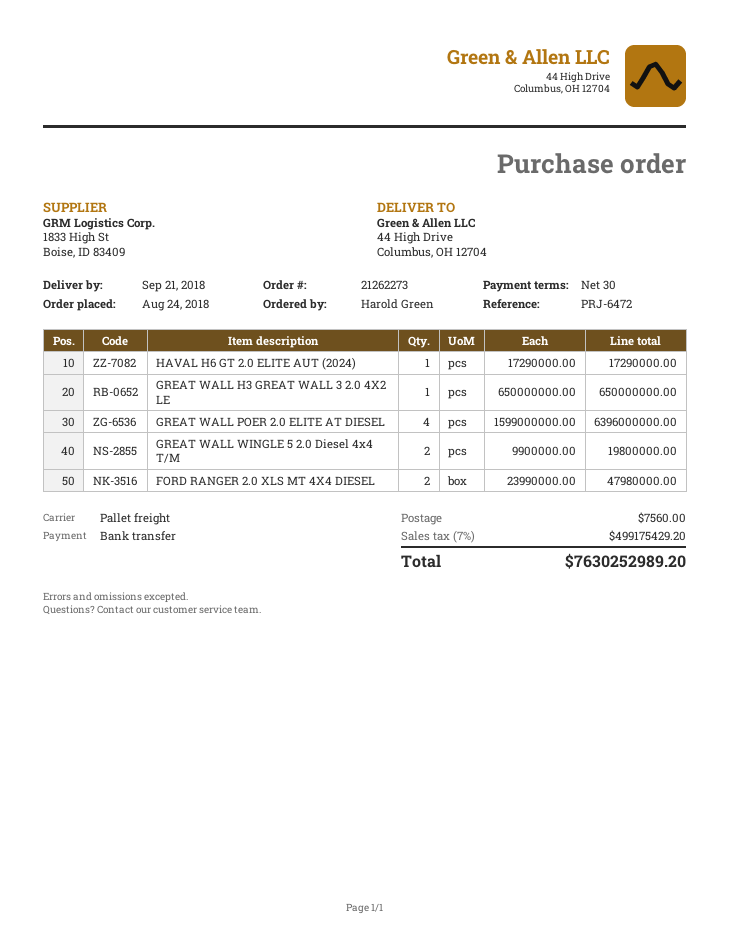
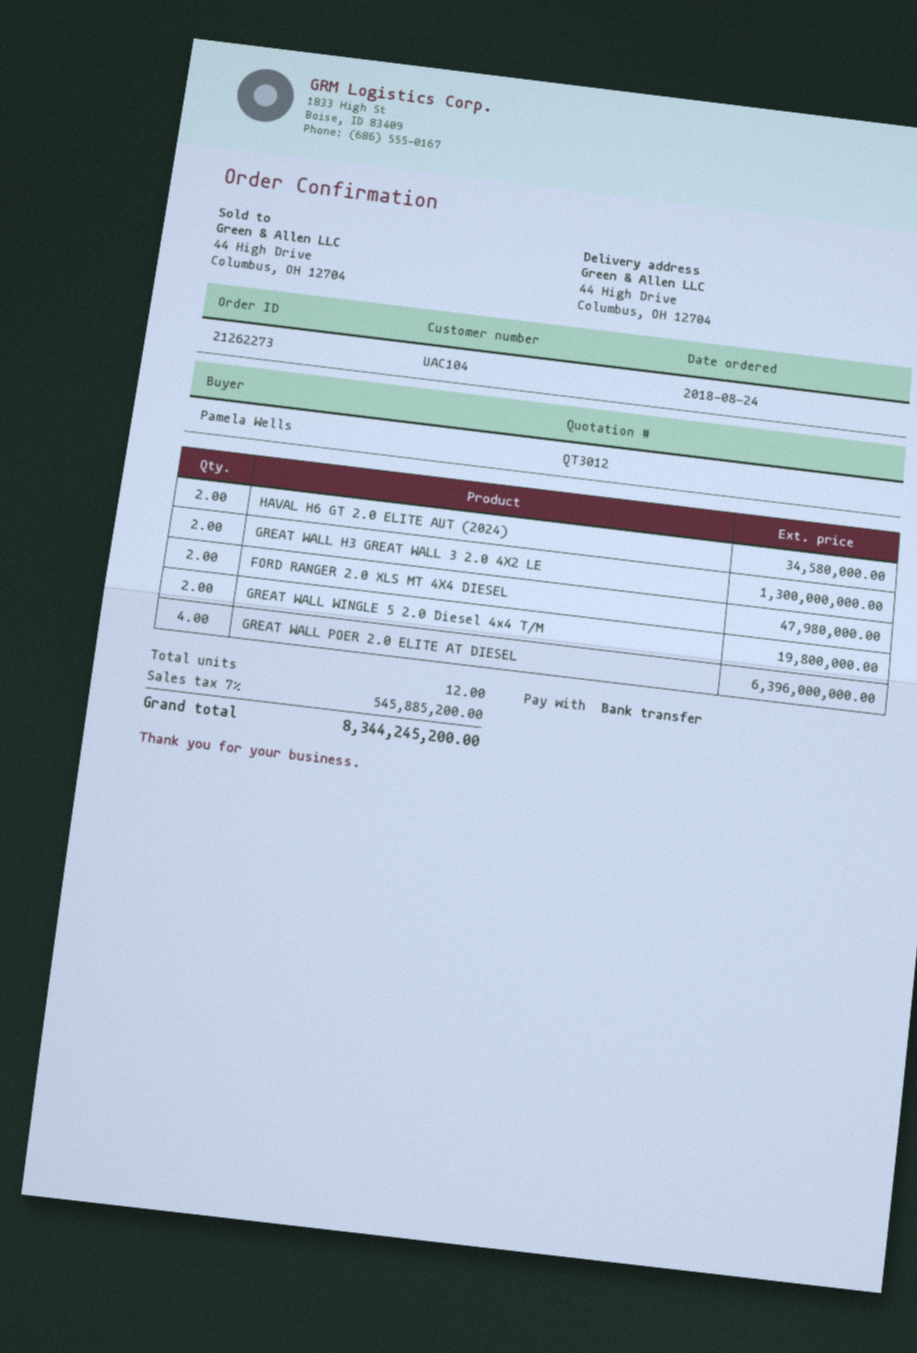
ordered by: Harold Green -> Pamela Wells
HAVAL H6 GT 2.0 ELITE AUT (2024): 1 for 17290000.00 -> 2 for 34580000.00
GREAT WALL H3 GREAT WALL 3 2.0 4X2 LE: 1 for 650000000.00 -> 2 for 1300000000.00
shipping: 7560.00 -> none
tax: 7% = 499175429.20 -> 7% = 545885200.00
total: 7630252989.20 -> 8344245200.00

